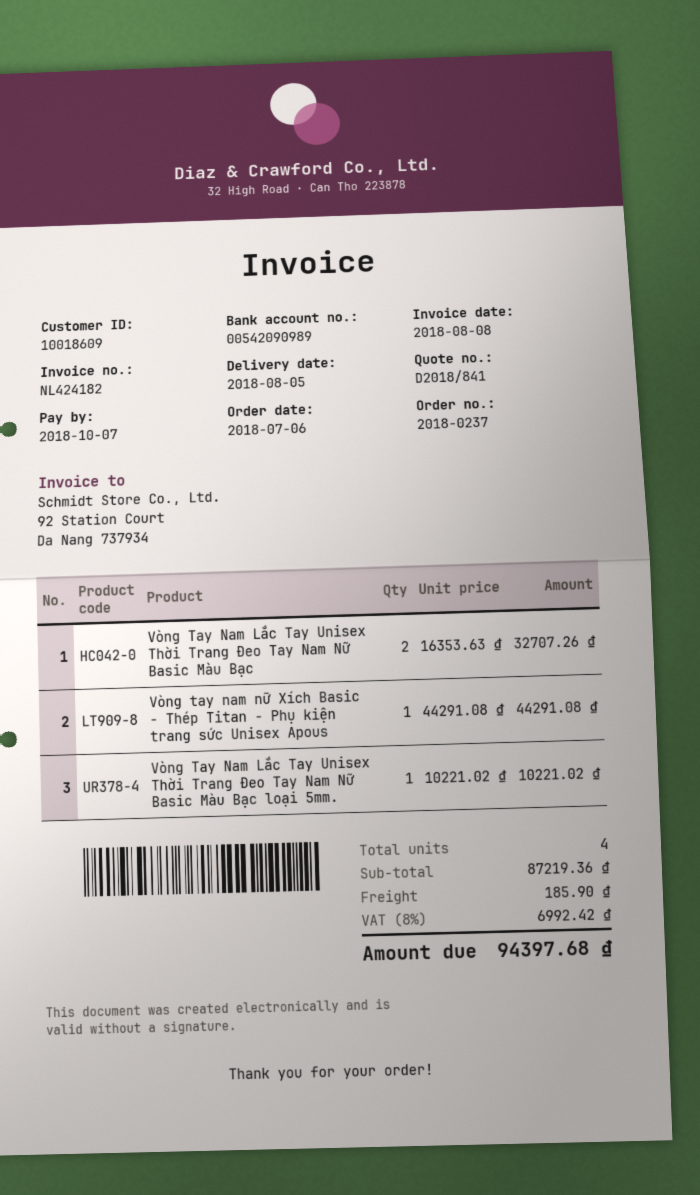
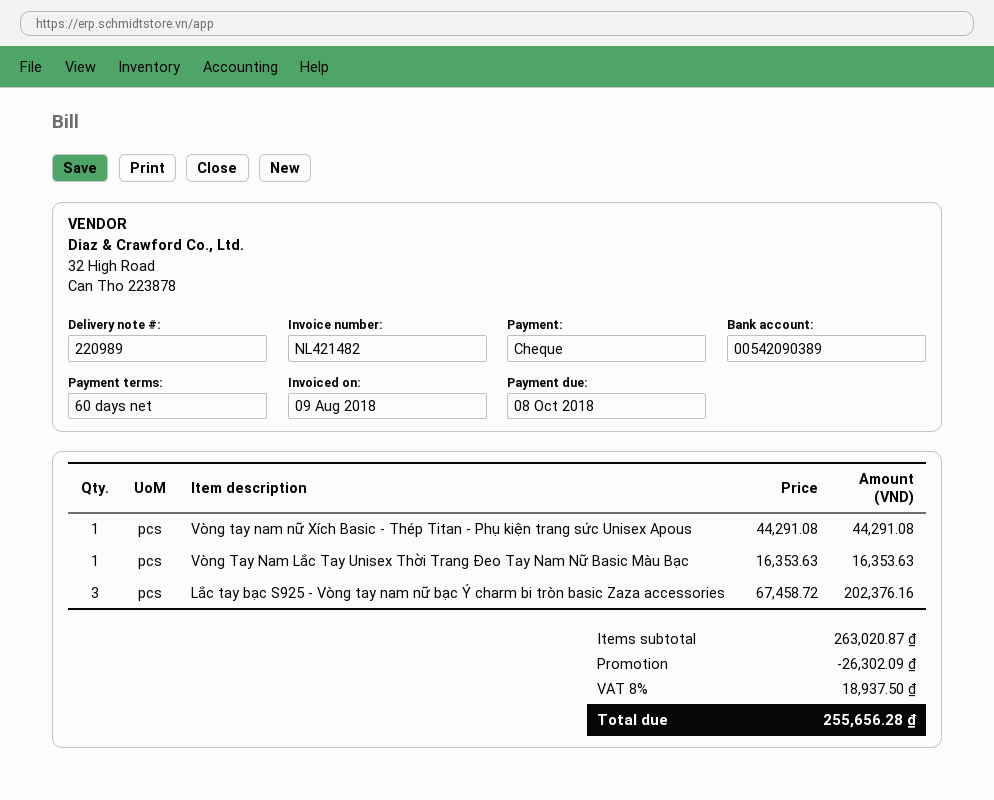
invoice number: NL424182 -> NL421482
invoice date: 2018-08-08 -> 2018-08-09
due date: 2018-10-07 -> 2018-10-08
bank account: 00542090989 -> 00542090389
Vòng Tay Nam Lắc Tay Unisex Thời Trang Đeo Tay Nam Nữ Basic Màu Bạc: 2 x 16353.63 = 32707.26 -> 1 x 16353.63 = 16353.63
Vòng Tay Nam Lắc Tay Unisex Thời Trang Đeo Tay Nam Nữ Basic Màu Bạc loại 5mm.: 1 x 10221.02 = 10221.02 -> none
Lắc tay bạc S925 - Vòng tay nam nữ bạc Ý charm bi tròn basic Zaza accessories: none -> 3 x 67458.72 = 202376.16
subtotal: 87219.36 -> 263020.87
discount: none -> 26302.09
shipping: 185.90 -> none
tax: 8% = 6992.42 -> 8% = 18937.50
total: 94397.68 -> 255656.28

